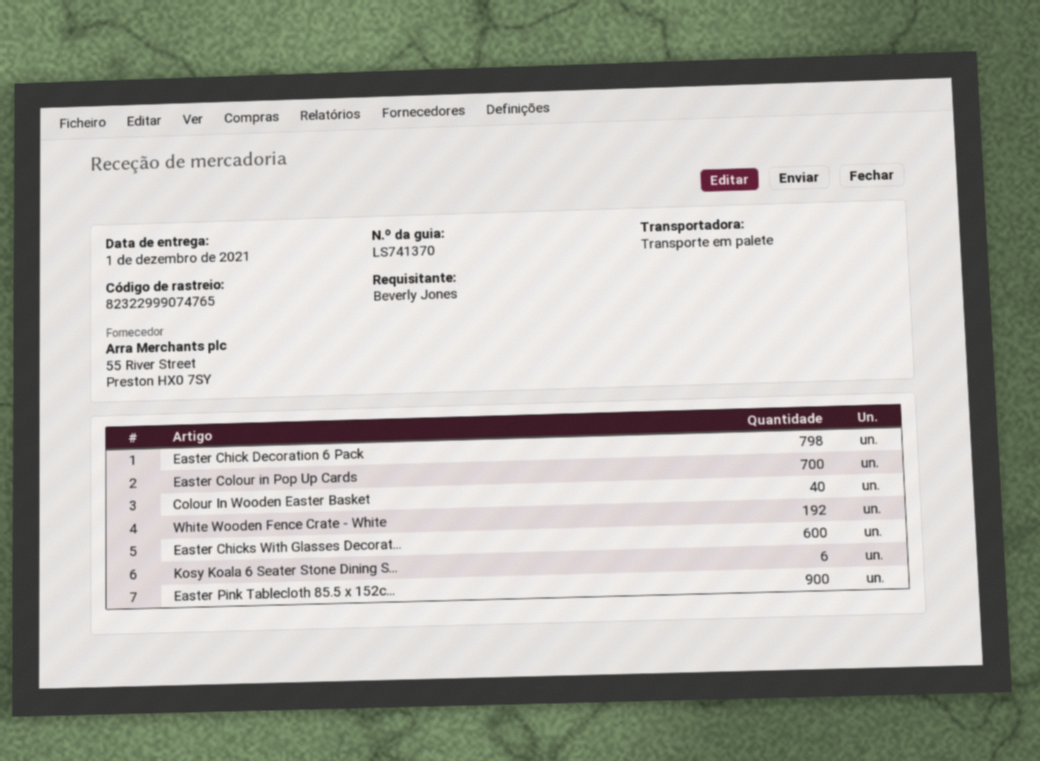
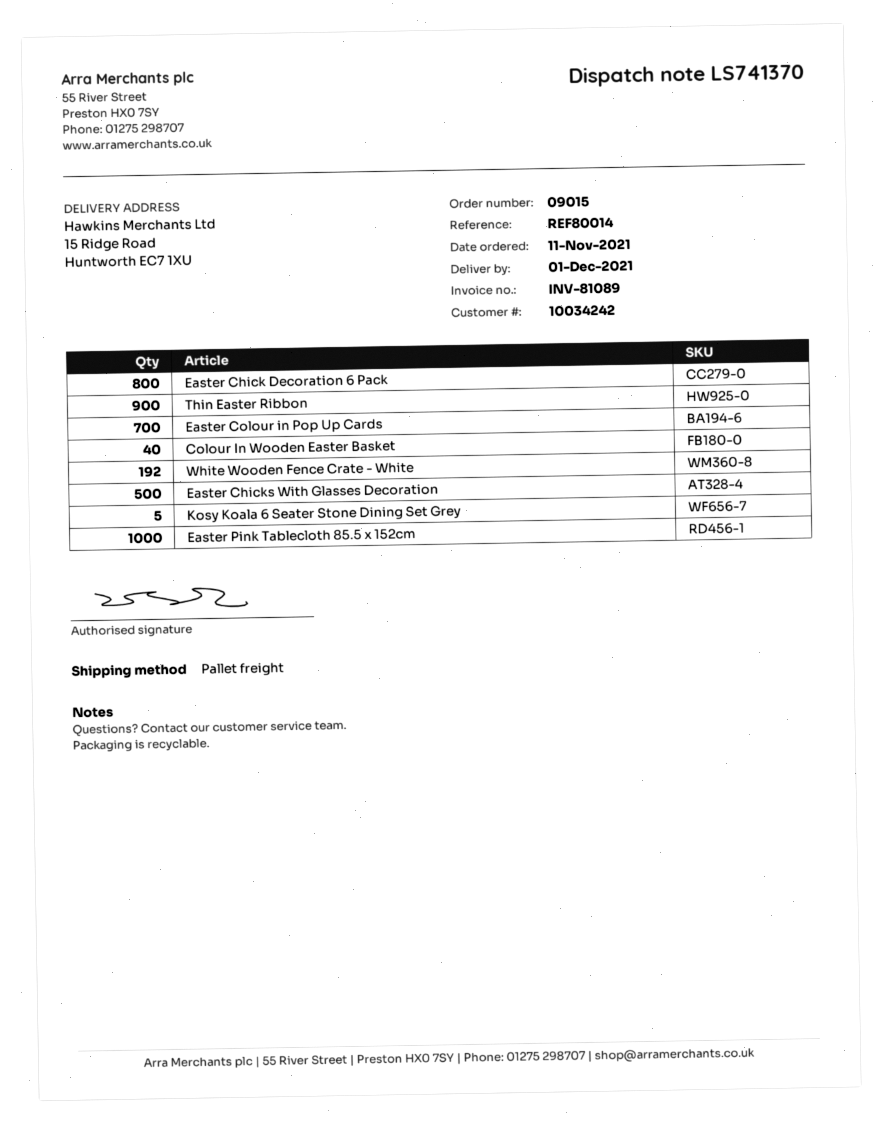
Easter Chick Decoration 6 Pack: 798 -> 800
Easter Chicks With Glasses Decorat...: 600 -> 500
Kosy Koala 6 Seater Stone Dining S...: 6 -> 5
Easter Pink Tablecloth 85.5 x 152c...: 900 -> 1000
Thin Easter Ribbon: none -> 900

